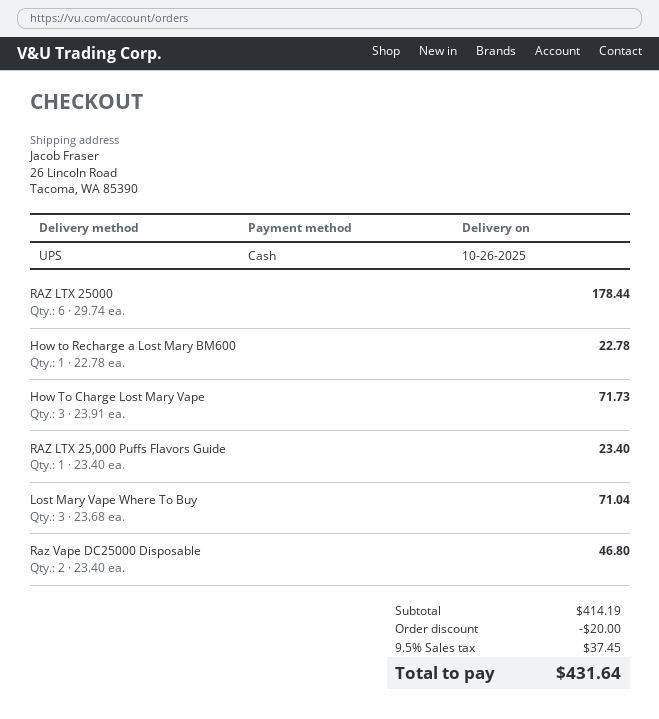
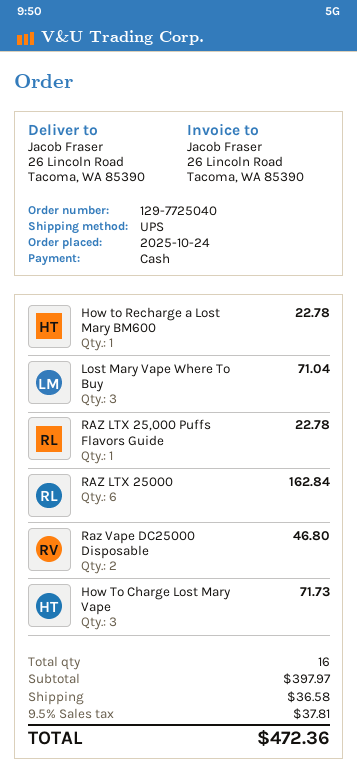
RAZ LTX 25000: 6 for 178.44 -> 6 for 162.84
RAZ LTX 25,000 Puffs Flavors Guide: 1 for 23.40 -> 1 for 22.78
subtotal: 414.19 -> 397.97
discount: 20.00 -> none
shipping: none -> 36.58
tax: 9.5% = 37.45 -> 9.5% = 37.81
total: 431.64 -> 472.36

